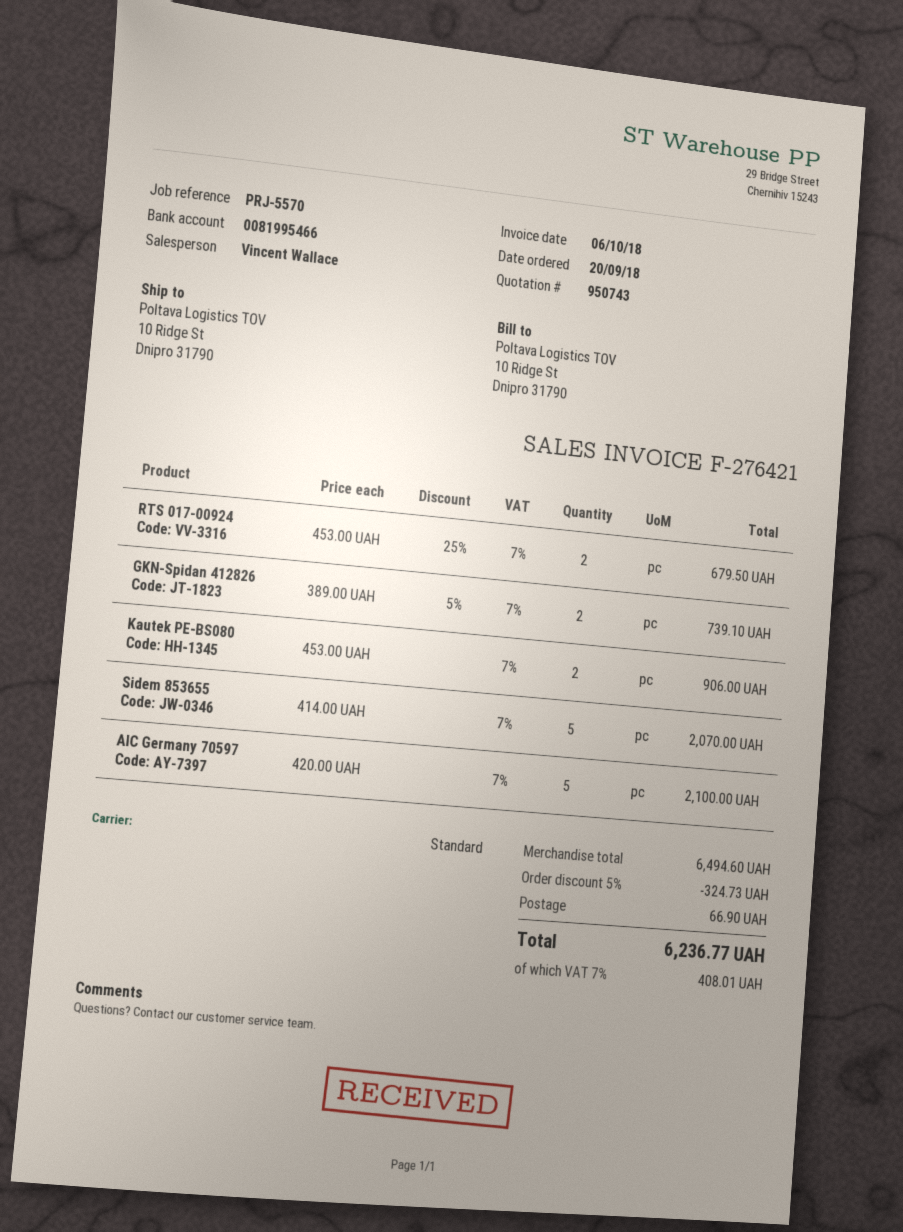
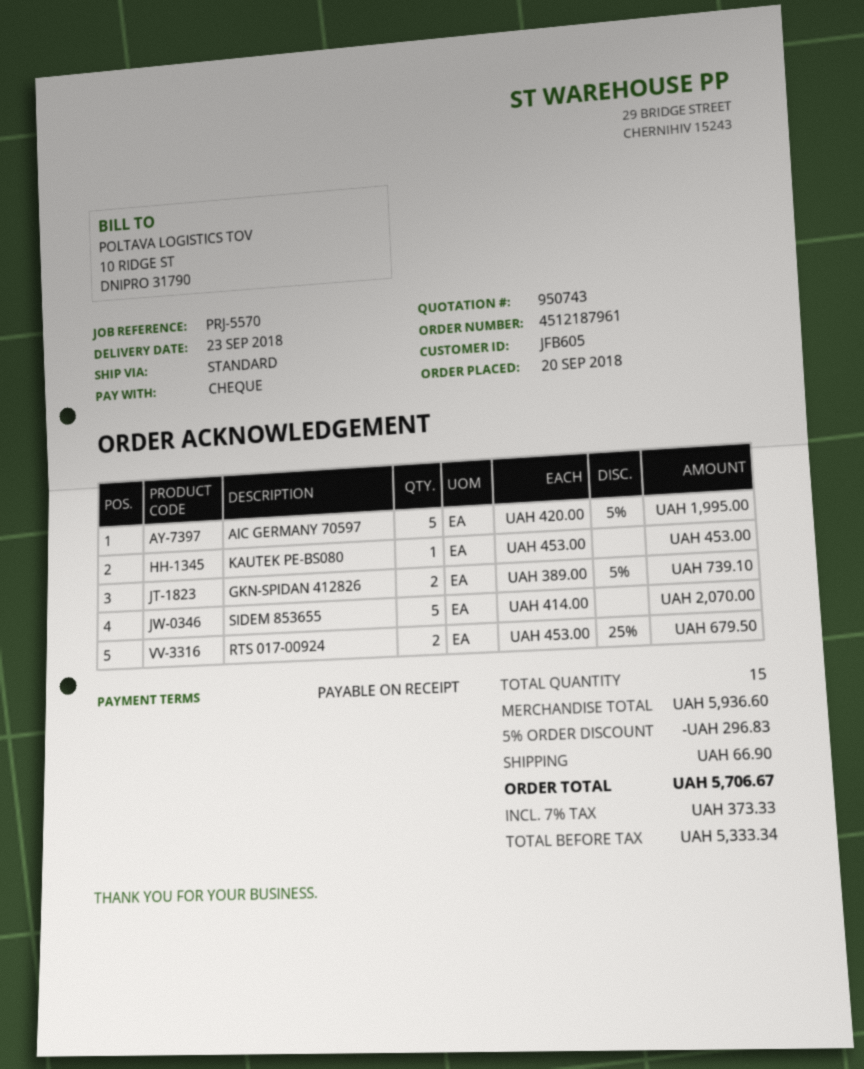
Kautek PE-BS080: 2 x 453.00 = 906.00 -> 1 x 453.00 = 453.00
AIC Germany 70597: 5 x 420.00 = 2100.00 -> 5 x 420.00 - 5% = 1995.00
subtotal: 6494.60 -> 5936.60
discount: 5% = 324.73 -> 5% = 296.83
tax: 7% = 408.01 -> 7% = 373.33
total: 6236.77 -> 5706.67

